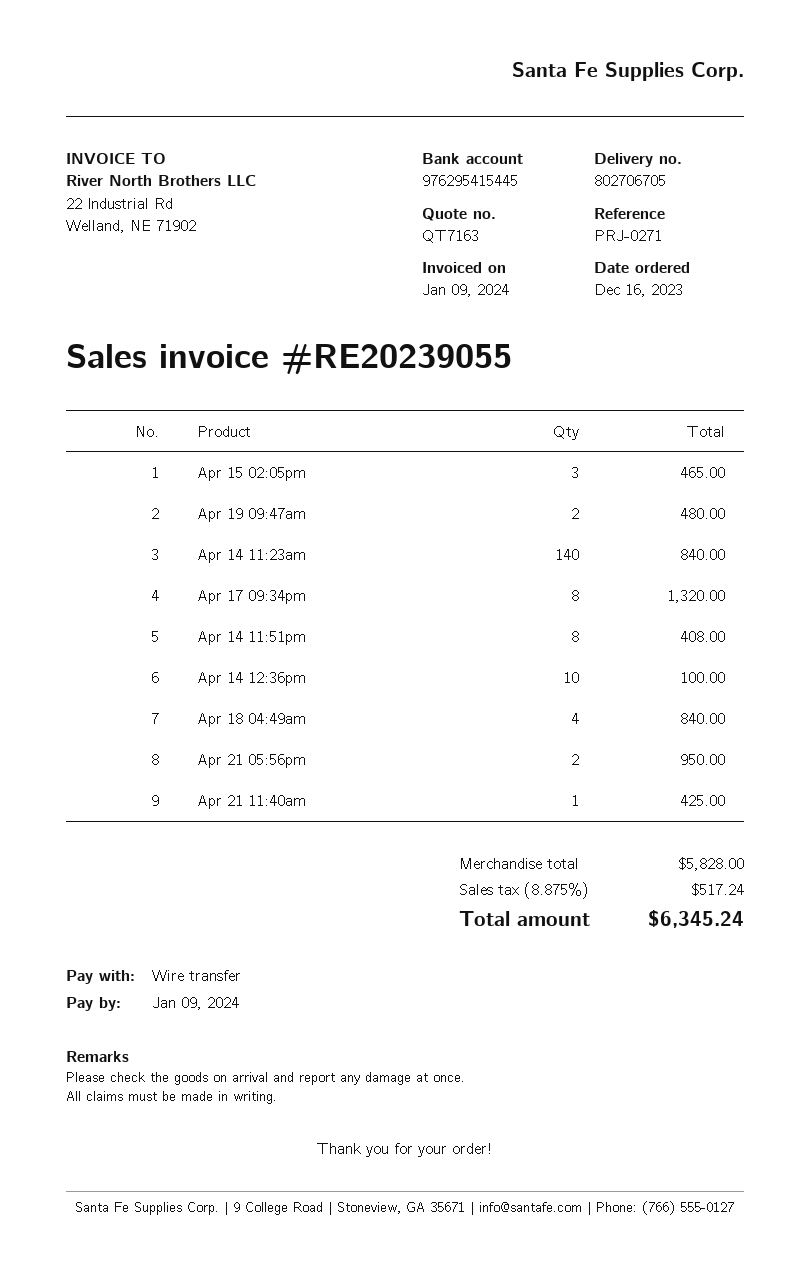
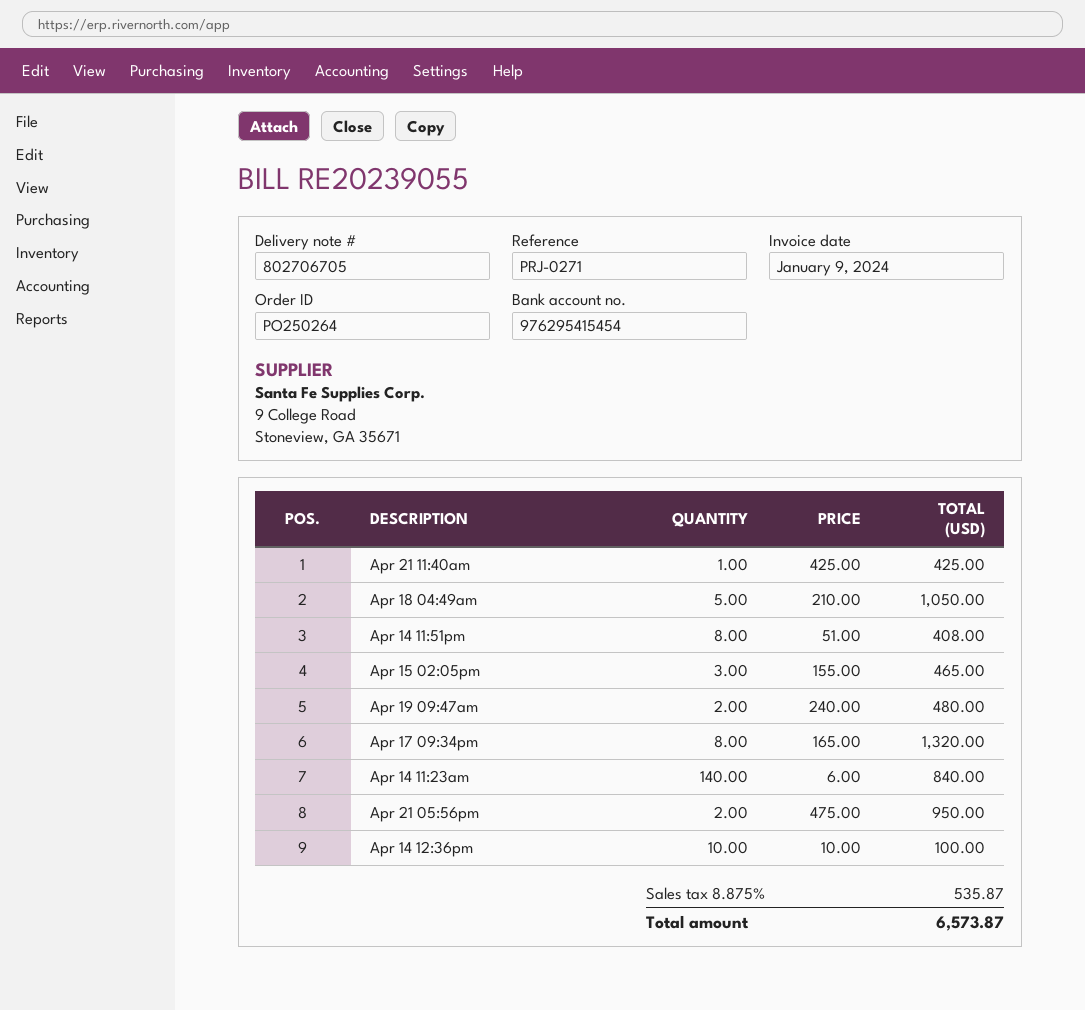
bank account: 976295415445 -> 976295415454
Apr 18 04:49am: 4 for 840.00 -> 5 for 1050.00
tax: 8.875% = 517.24 -> 8.875% = 535.87
total: 6345.24 -> 6573.87

